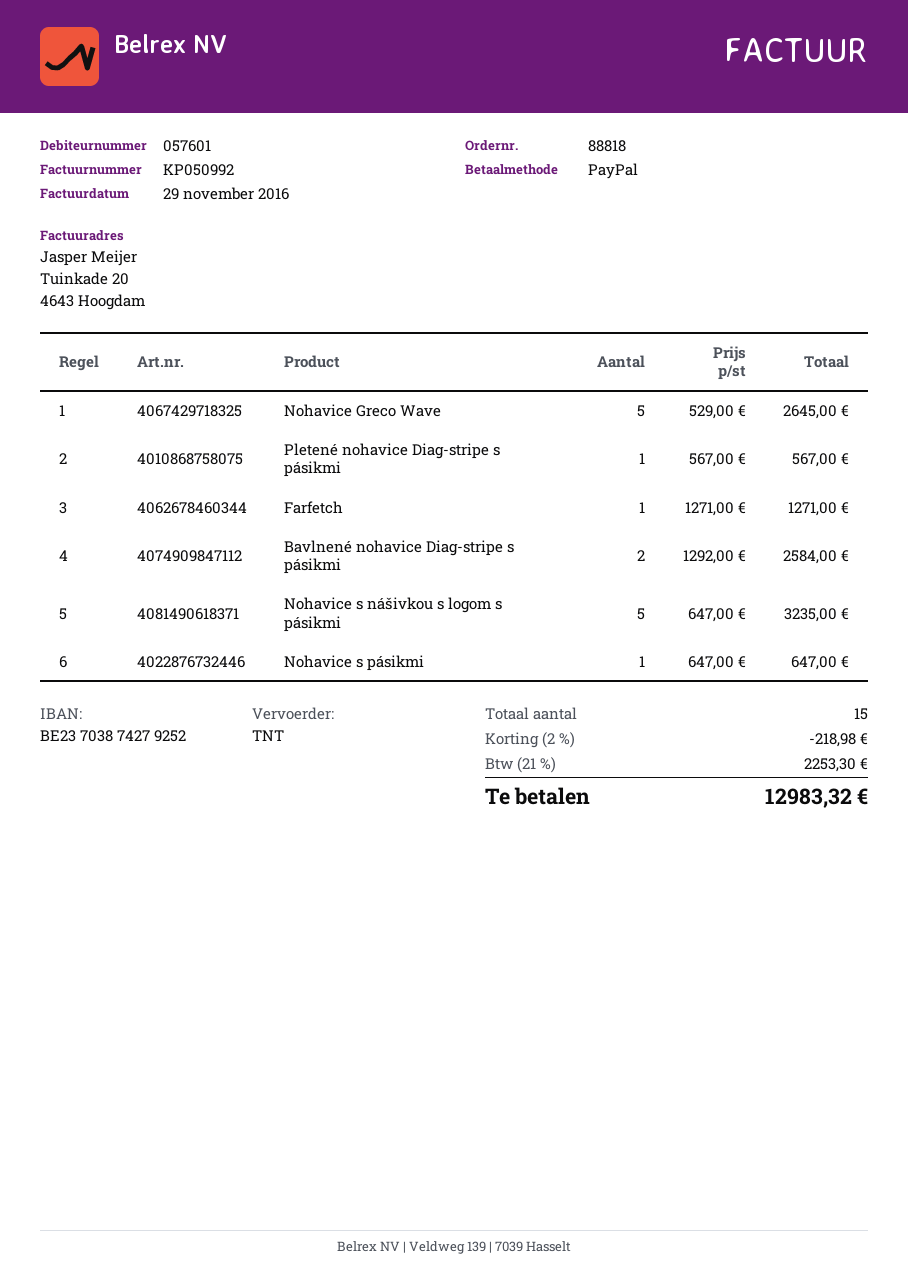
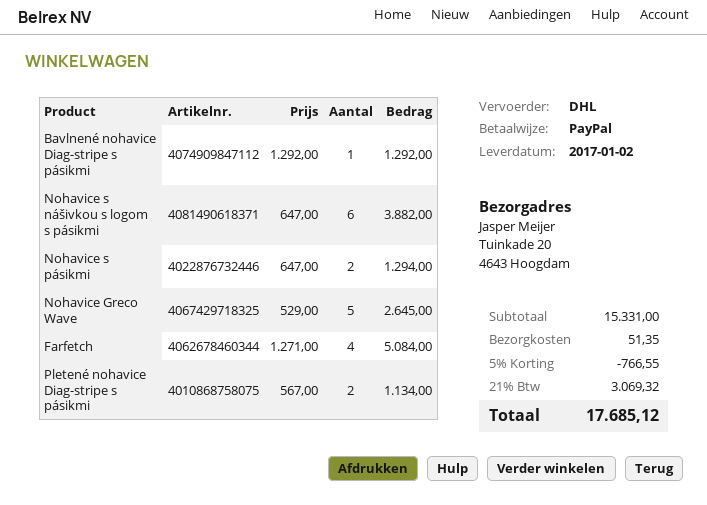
shipping method: TNT -> DHL
Pletené nohavice Diag-stripe s pásikmi: 1 x 567.00 = 567.00 -> 2 x 567.00 = 1134.00
Farfetch: 1 x 1271.00 = 1271.00 -> 4 x 1271.00 = 5084.00
Bavlnené nohavice Diag-stripe s pásikmi: 2 x 1292.00 = 2584.00 -> 1 x 1292.00 = 1292.00
Nohavice s nášivkou s logom s pásikmi: 5 x 647.00 = 3235.00 -> 6 x 647.00 = 3882.00
Nohavice s pásikmi: 1 x 647.00 = 647.00 -> 2 x 647.00 = 1294.00
discount: 2% = 218.98 -> 5% = 766.55
shipping: none -> 51.35
tax: 21% = 2253.30 -> 21% = 3069.32
total: 12983.32 -> 17685.12

